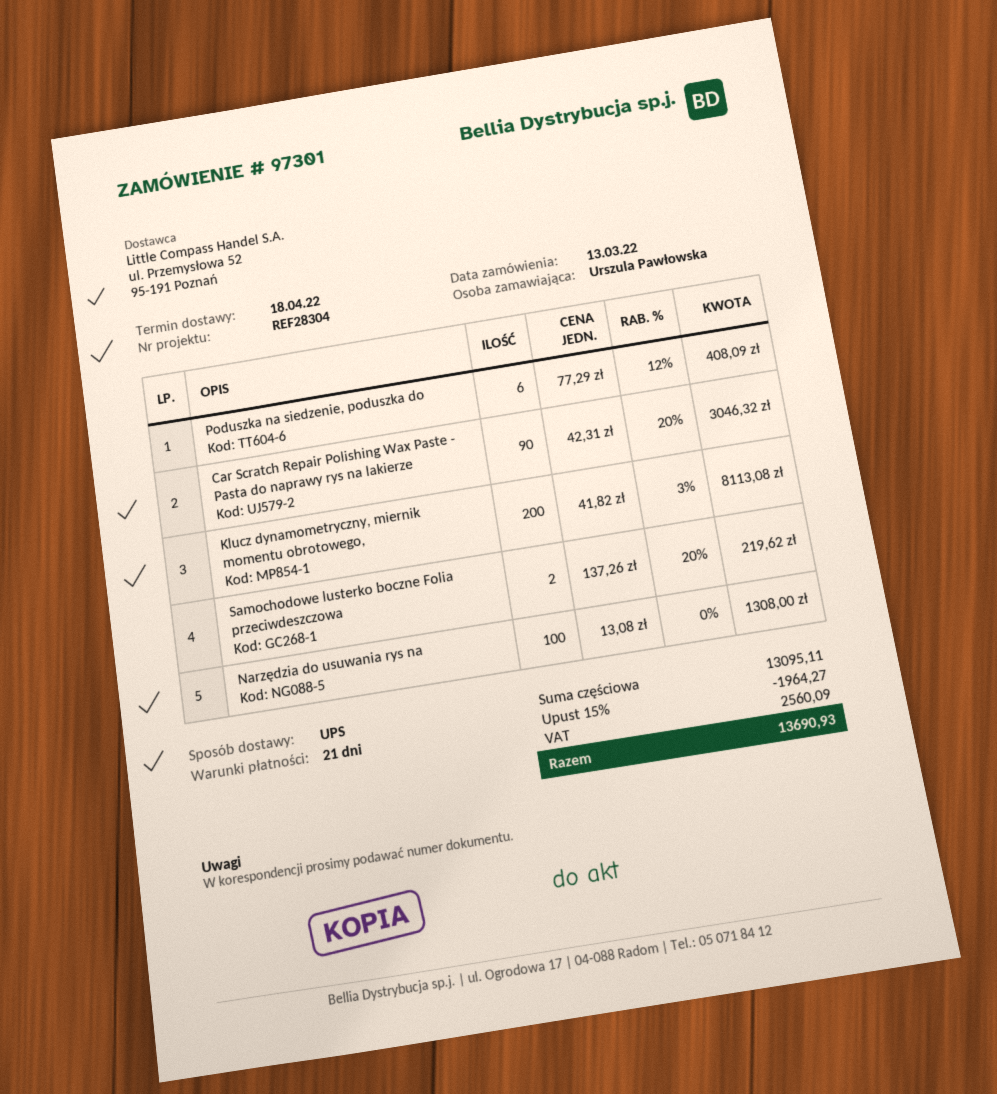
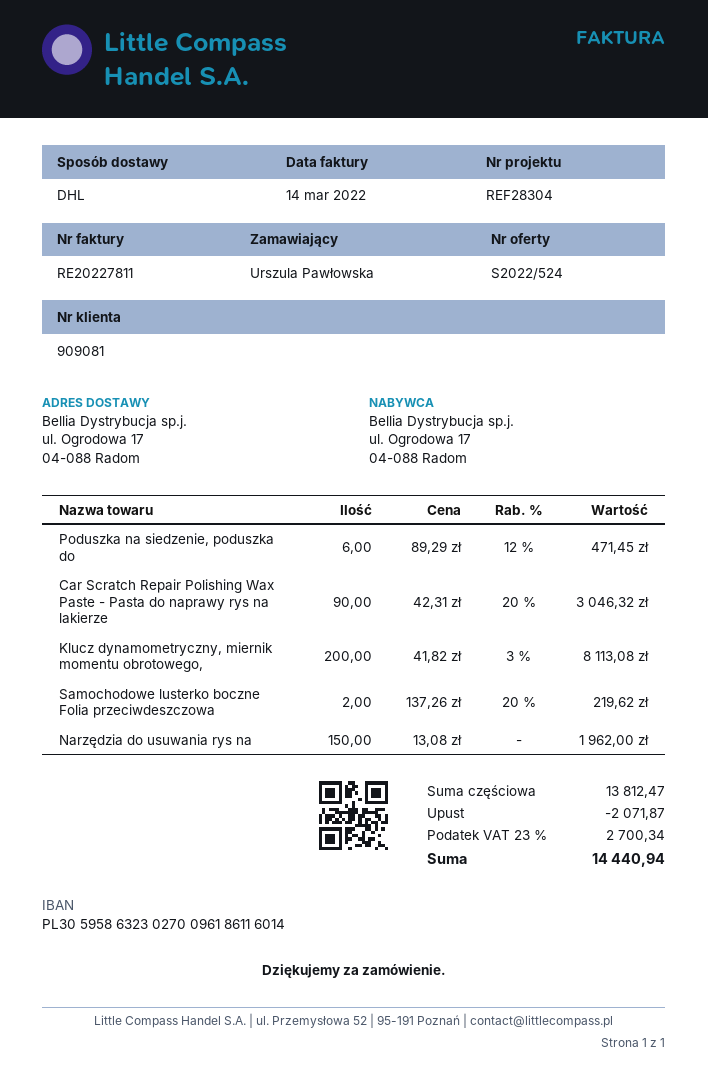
shipping method: UPS -> DHL
Poduszka na siedzenie, poduszka do: 6 x 77.29 - 12% = 408.09 -> 6 x 89.29 - 12% = 471.45
Narzędzia do usuwania rys na: 100 x 13.08 = 1308.00 -> 150 x 13.08 = 1962.00
subtotal: 13095.11 -> 13812.47
discount: 1964.27 -> 2071.87
tax: 2560.09 -> 2700.34
total: 13690.93 -> 14440.94

